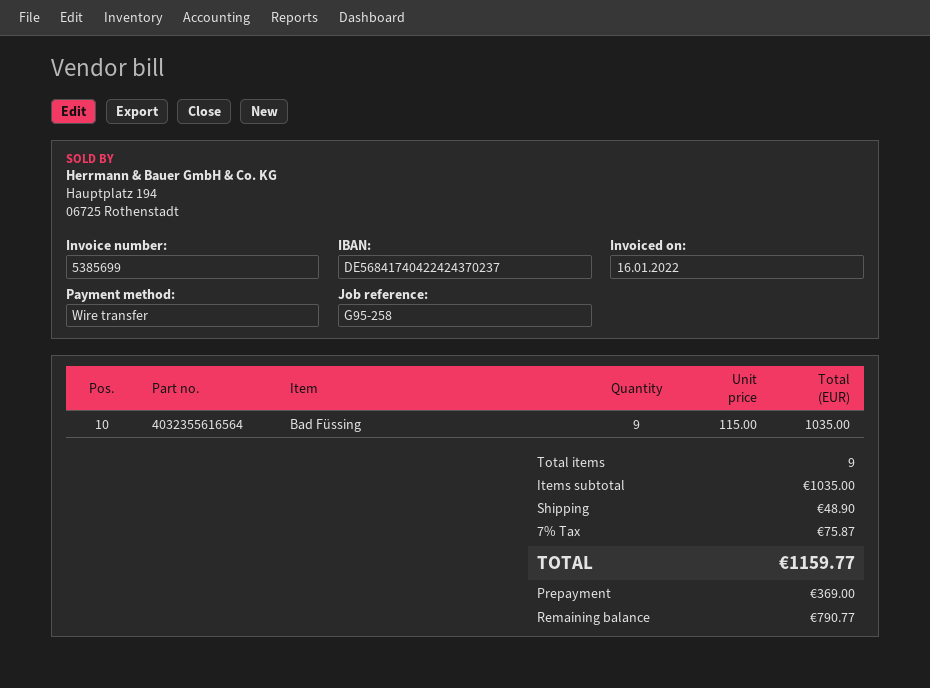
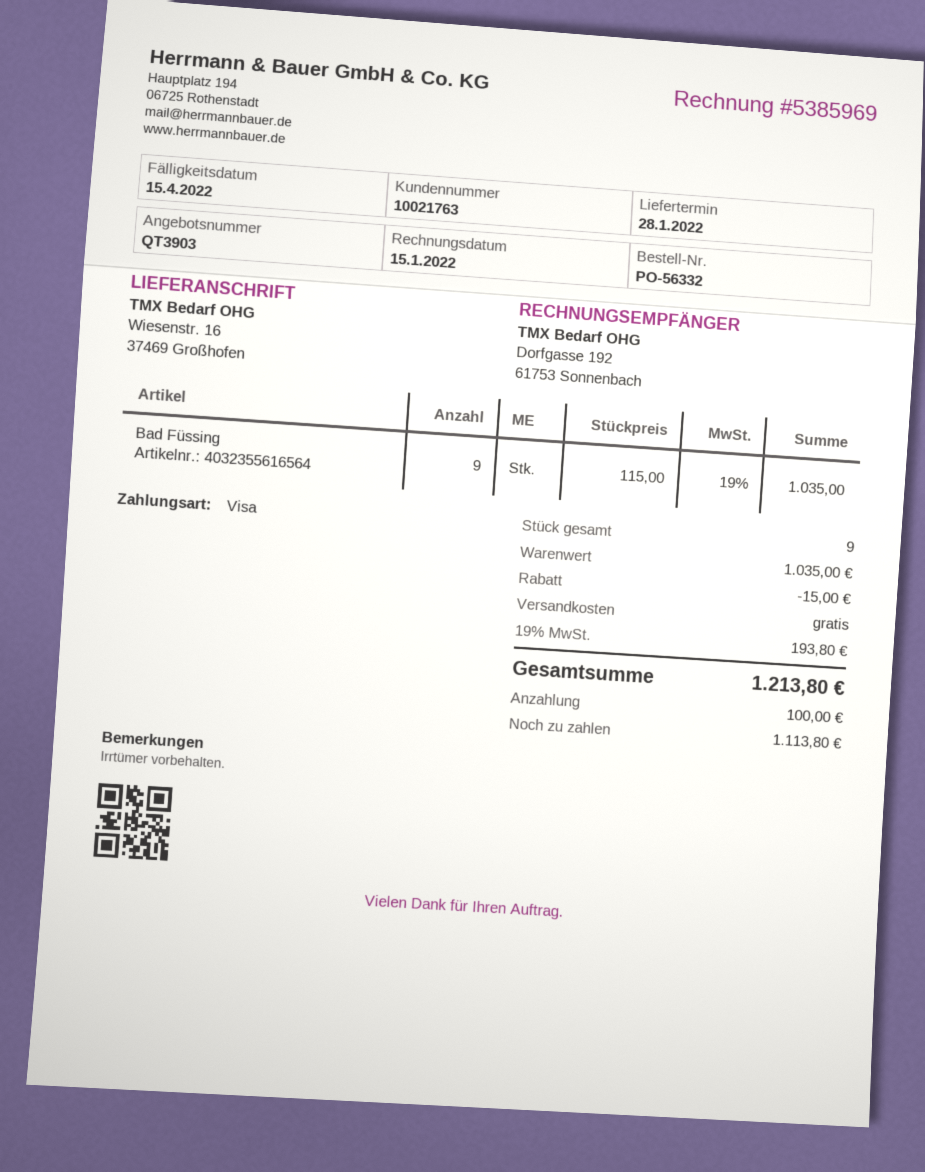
invoice number: 5385699 -> 5385969
invoice date: 2022-01-16 -> 2022-01-15
payment method: bank transfer -> Visa
discount: none -> 15.00
shipping: 48.90 -> 0.00
tax: 7% = 75.87 -> 19% = 193.80
total: 1159.77 -> 1213.80
deposit: 369.00 -> 100.00
balance: 790.77 -> 1113.80

